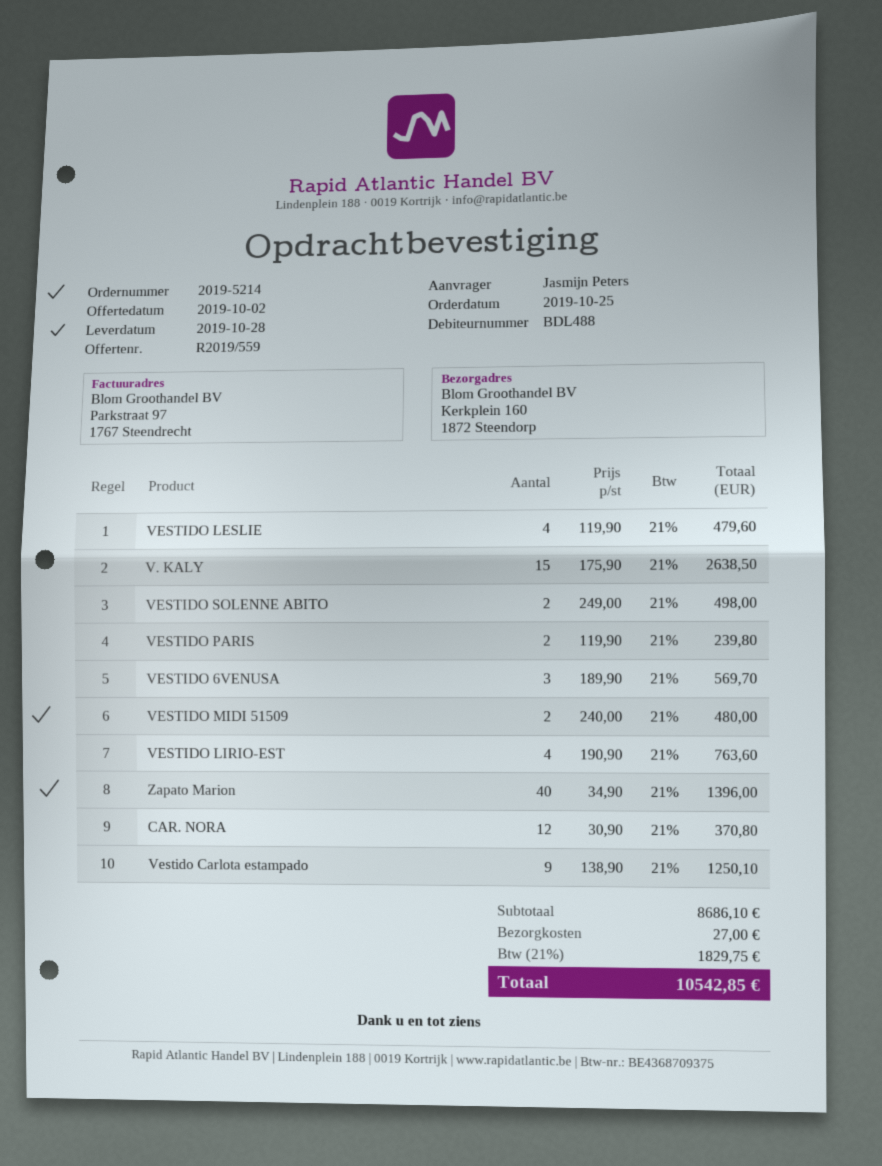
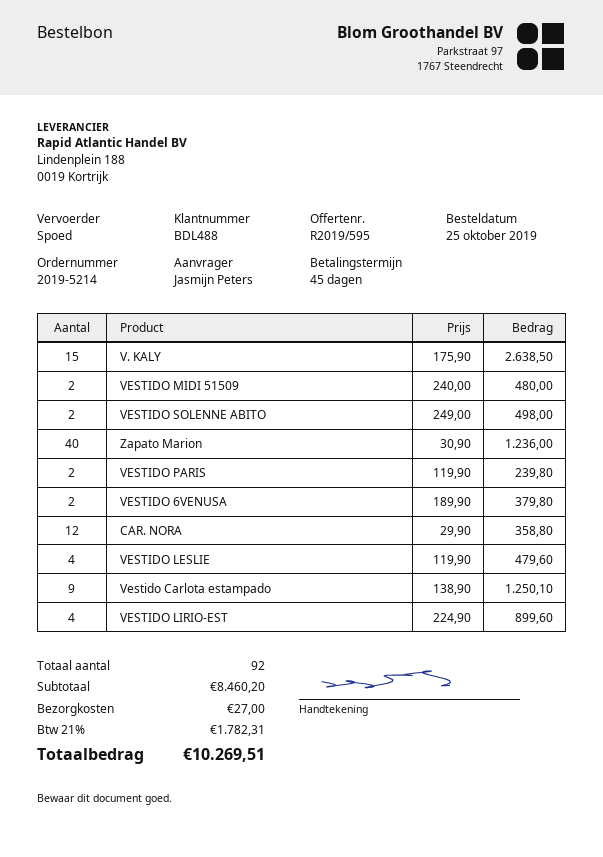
quote number: R2019/559 -> R2019/595
VESTIDO 6VENUSA: 3 x 189.90 = 569.70 -> 2 x 189.90 = 379.80
VESTIDO LIRIO-EST: 4 x 190.90 = 763.60 -> 4 x 224.90 = 899.60
Zapato Marion: 40 x 34.90 = 1396.00 -> 40 x 30.90 = 1236.00
CAR. NORA: 12 x 30.90 = 370.80 -> 12 x 29.90 = 358.80
subtotal: 8686.10 -> 8460.20
tax: 21% = 1829.75 -> 21% = 1782.31
total: 10542.85 -> 10269.51

